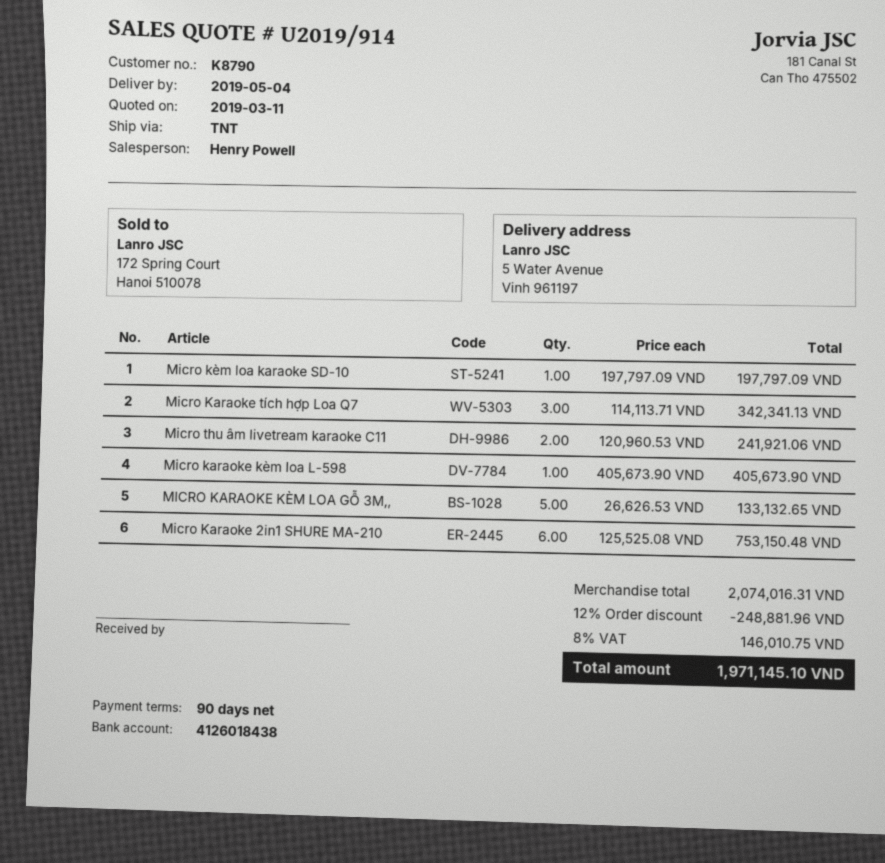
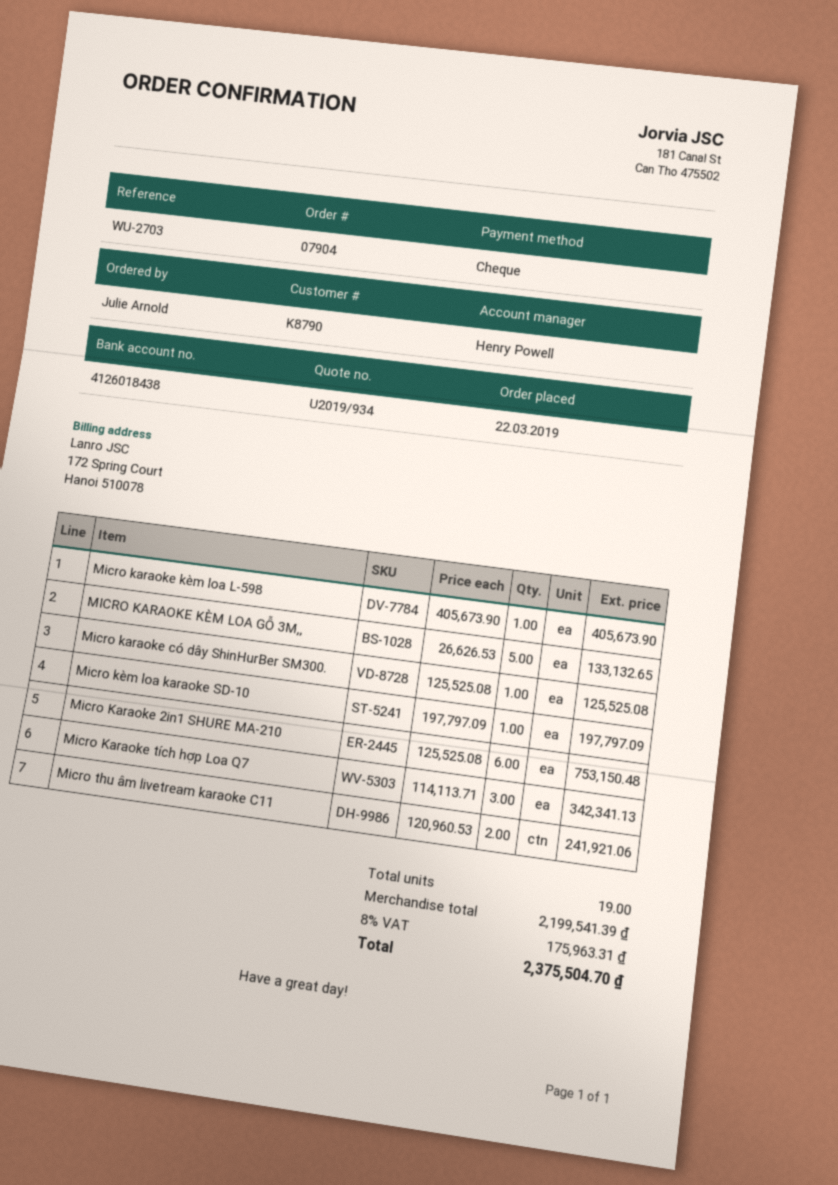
quote number: U2019/914 -> U2019/934
Micro karaoke có dây ShinHurBer SM300.: none -> 1 x 125525.08 = 125525.08
subtotal: 2074016.31 -> 2199541.39
discount: 12% = 248881.96 -> none
tax: 8% = 146010.75 -> 8% = 175963.31
total: 1971145.10 -> 2375504.70

